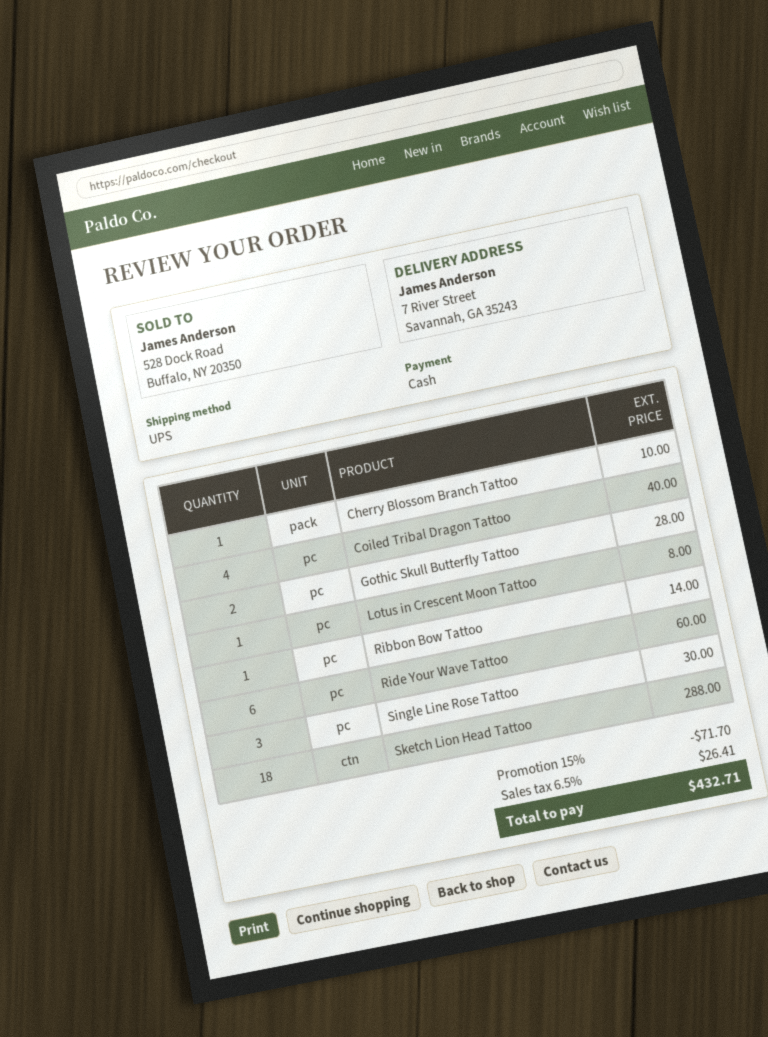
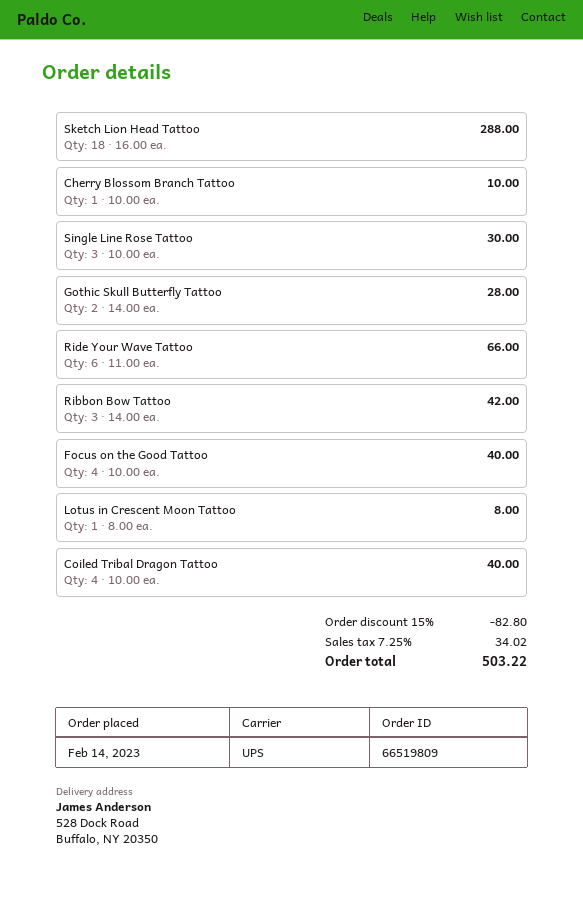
ship to: 7 River Street, Savannah, GA 35243 -> 528 Dock Road, Buffalo, NY 20350
Ribbon Bow Tattoo: 1 for 14.00 -> 3 for 42.00
Ride Your Wave Tattoo: 6 for 60.00 -> 6 for 66.00
Focus on the Good Tattoo: none -> 4 for 40.00
discount: 15% = 71.70 -> 15% = 82.80
tax: 6.5% = 26.41 -> 7.25% = 34.02
total: 432.71 -> 503.22

